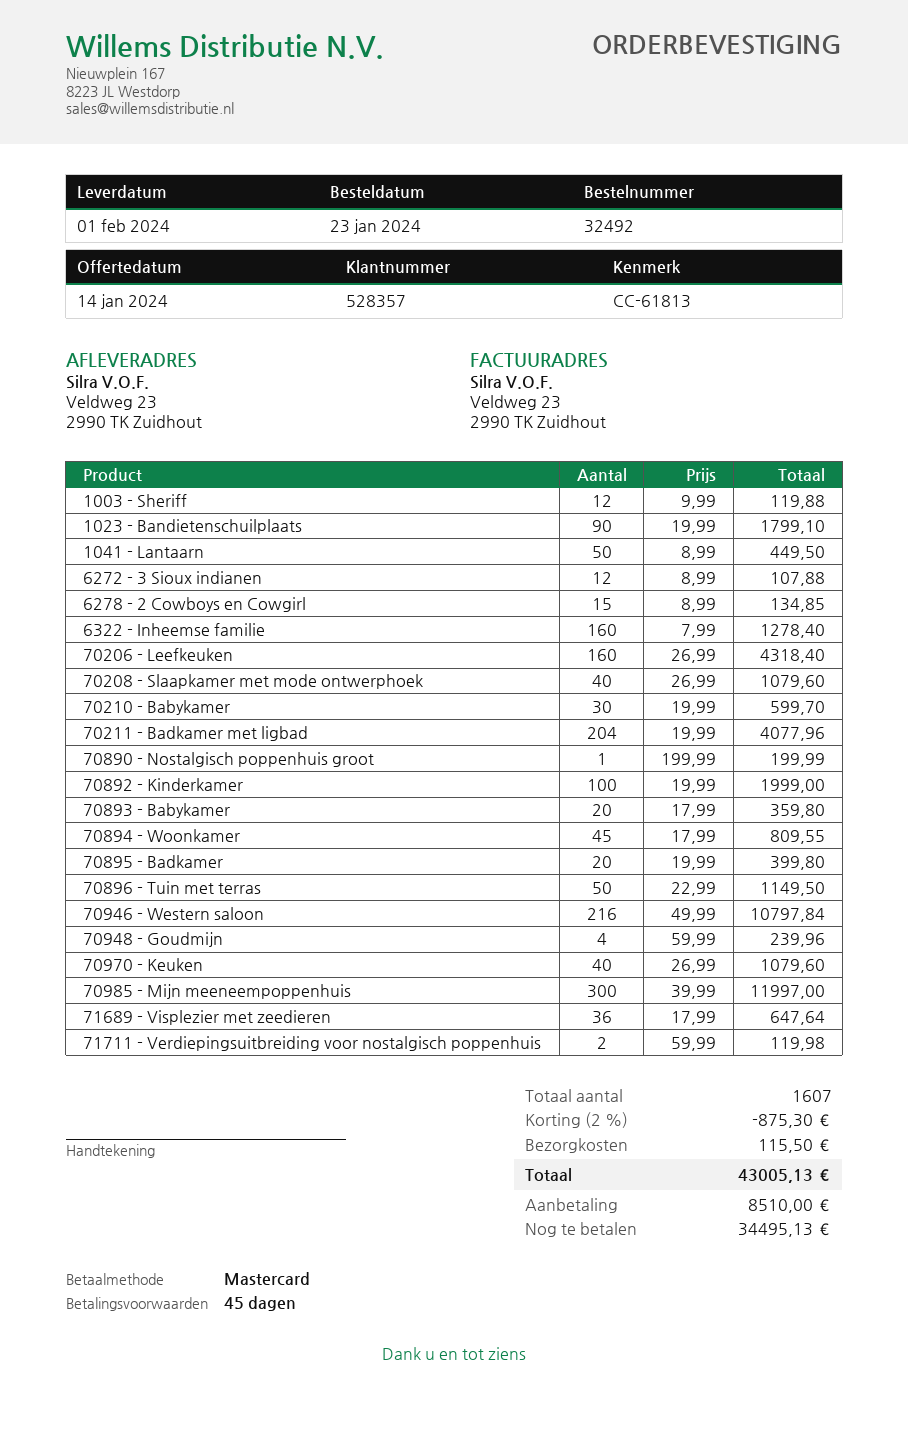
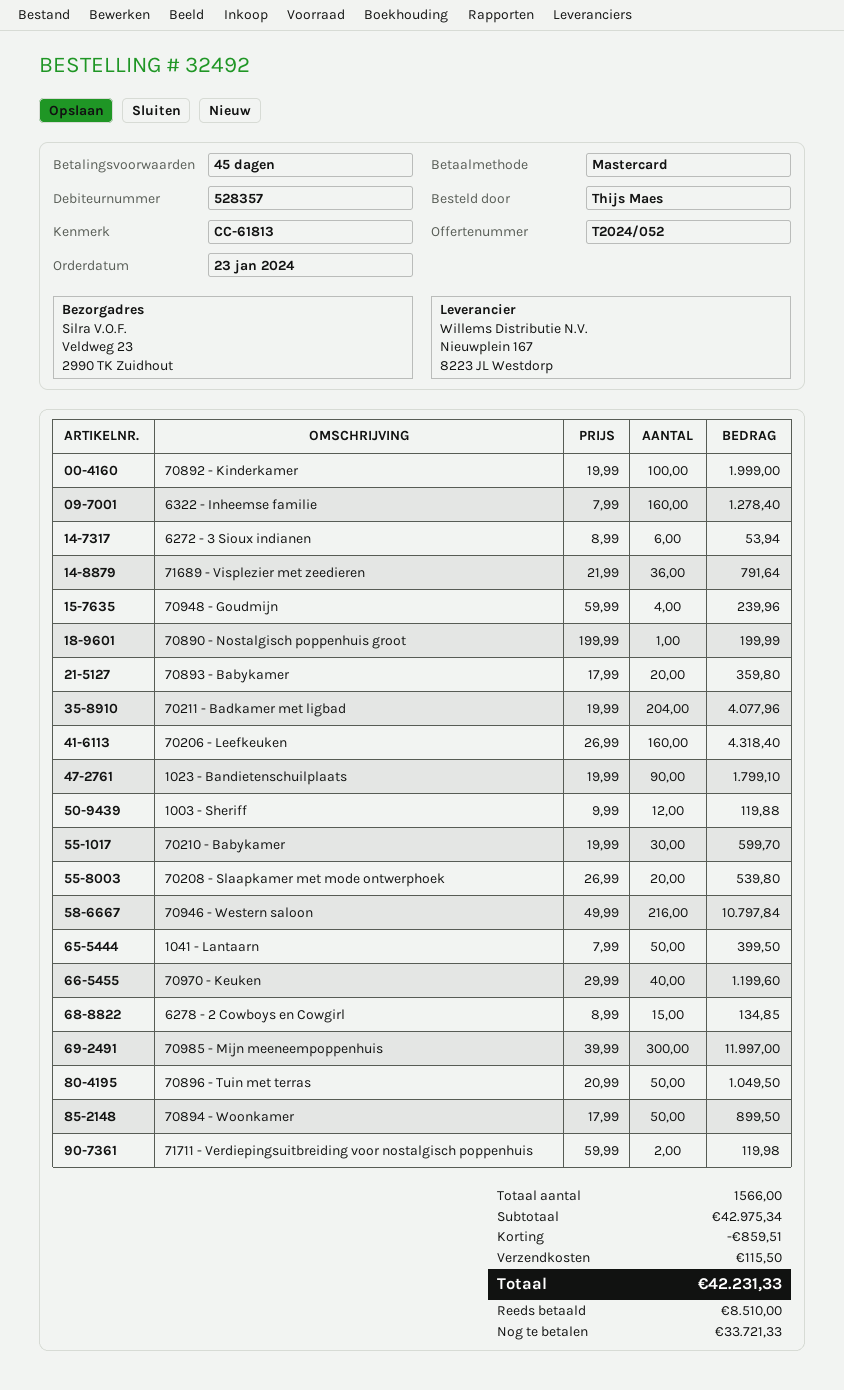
1041 - Lantaarn: 50 x 8.99 = 449.50 -> 50 x 7.99 = 399.50
6272 - 3 Sioux indianen: 12 x 8.99 = 107.88 -> 6 x 8.99 = 53.94
70208 - Slaapkamer met mode ontwerphoek: 40 x 26.99 = 1079.60 -> 20 x 26.99 = 539.80
70894 - Woonkamer: 45 x 17.99 = 809.55 -> 50 x 17.99 = 899.50
70895 - Badkamer: 20 x 19.99 = 399.80 -> none
70896 - Tuin met terras: 50 x 22.99 = 1149.50 -> 50 x 20.99 = 1049.50
70970 - Keuken: 40 x 26.99 = 1079.60 -> 40 x 29.99 = 1199.60
71689 - Visplezier met zeedieren: 36 x 17.99 = 647.64 -> 36 x 21.99 = 791.64
total quantity: 1607 -> 1566
discount: 875.30 -> 859.51
total: 43005.13 -> 42231.33
balance: 34495.13 -> 33721.33

